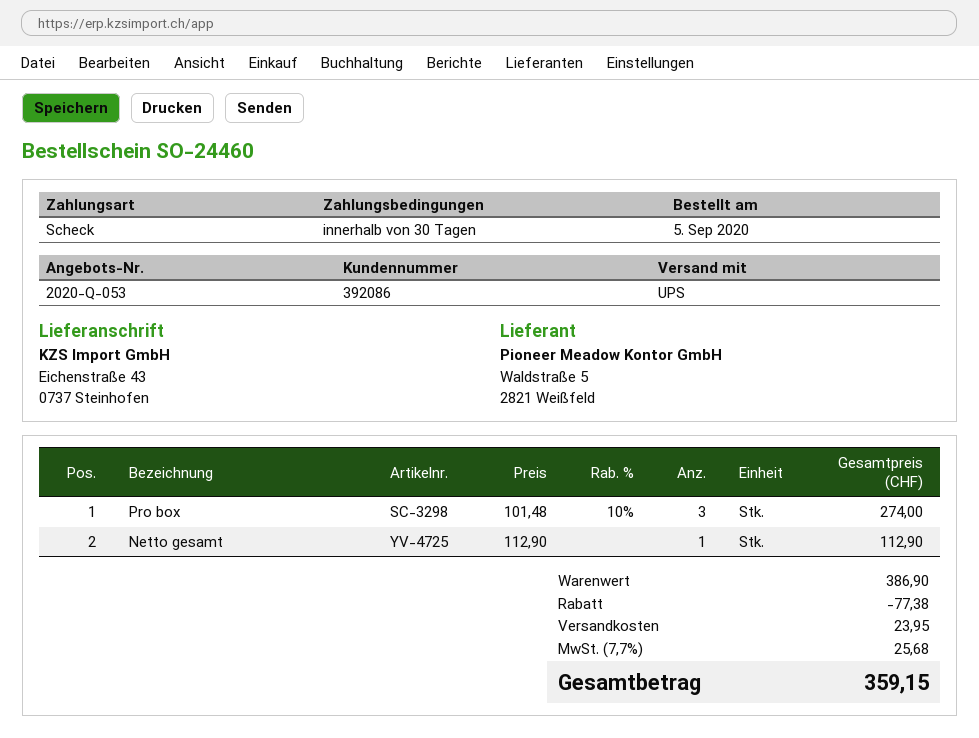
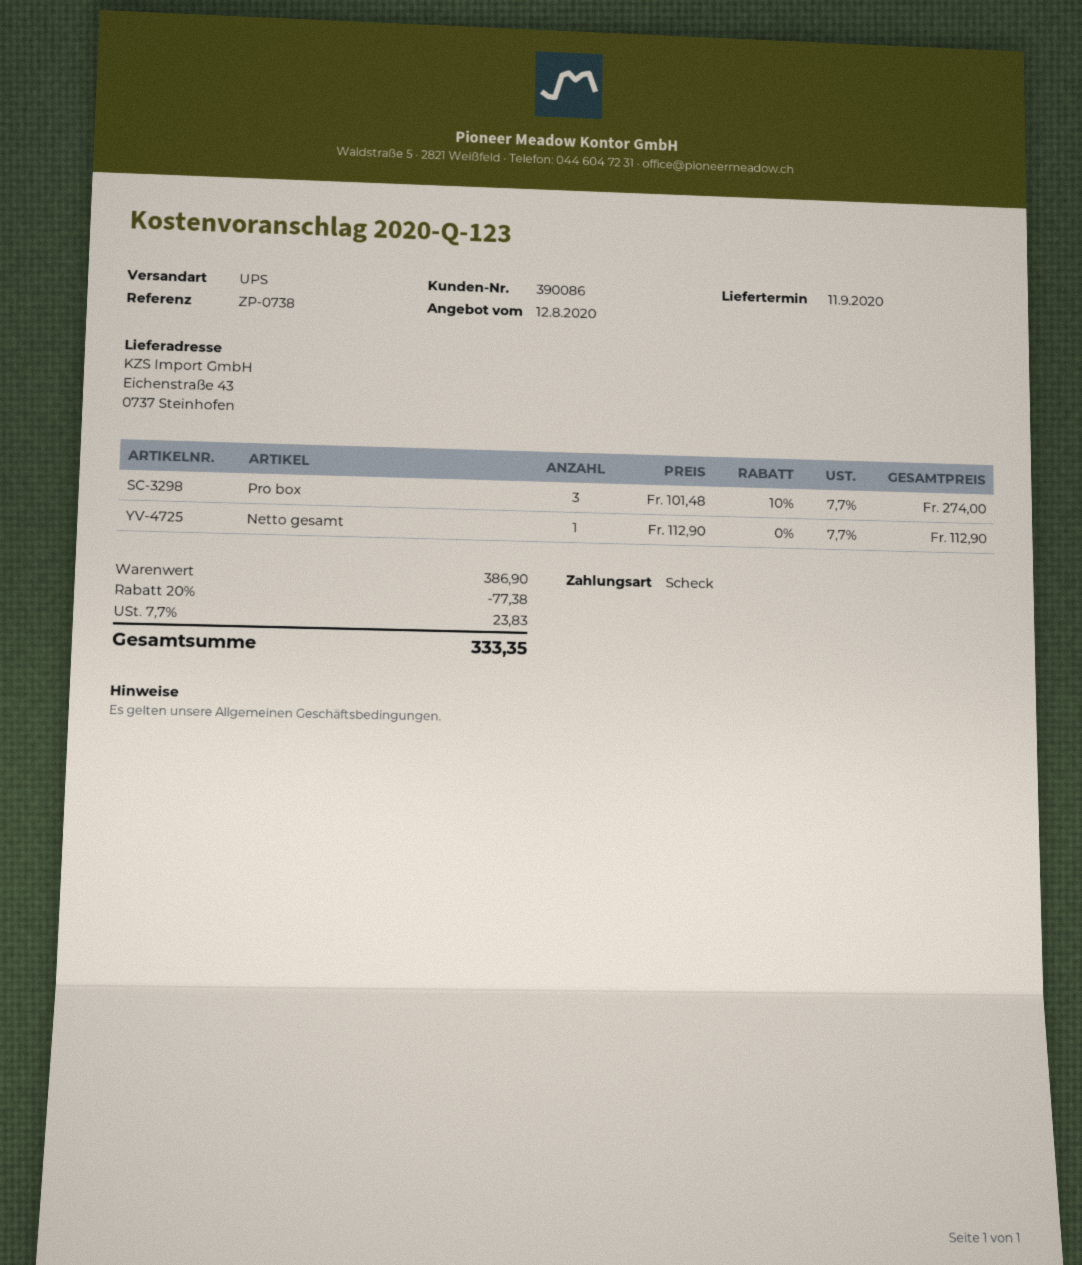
quote number: 2020-Q-053 -> 2020-Q-123
customer number: 392086 -> 390086
shipping: 23.95 -> none
tax: 7.7% = 25.68 -> 7.7% = 23.83
total: 359.15 -> 333.35

